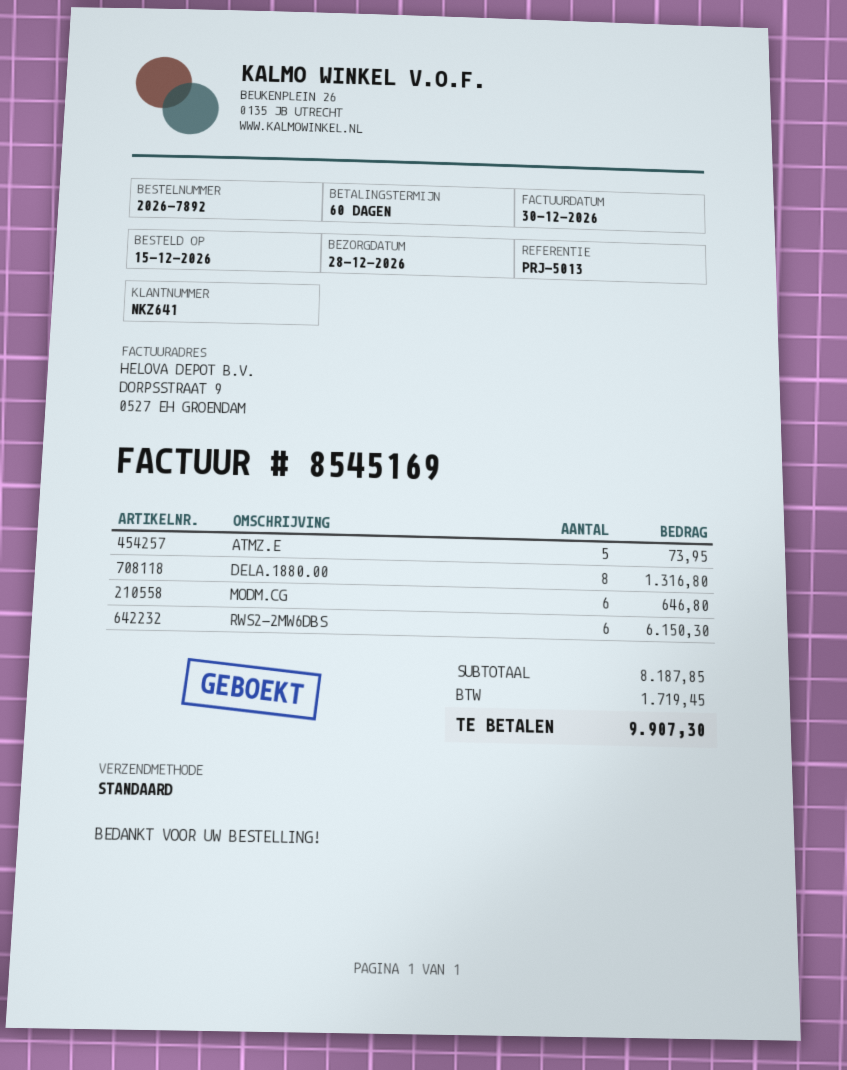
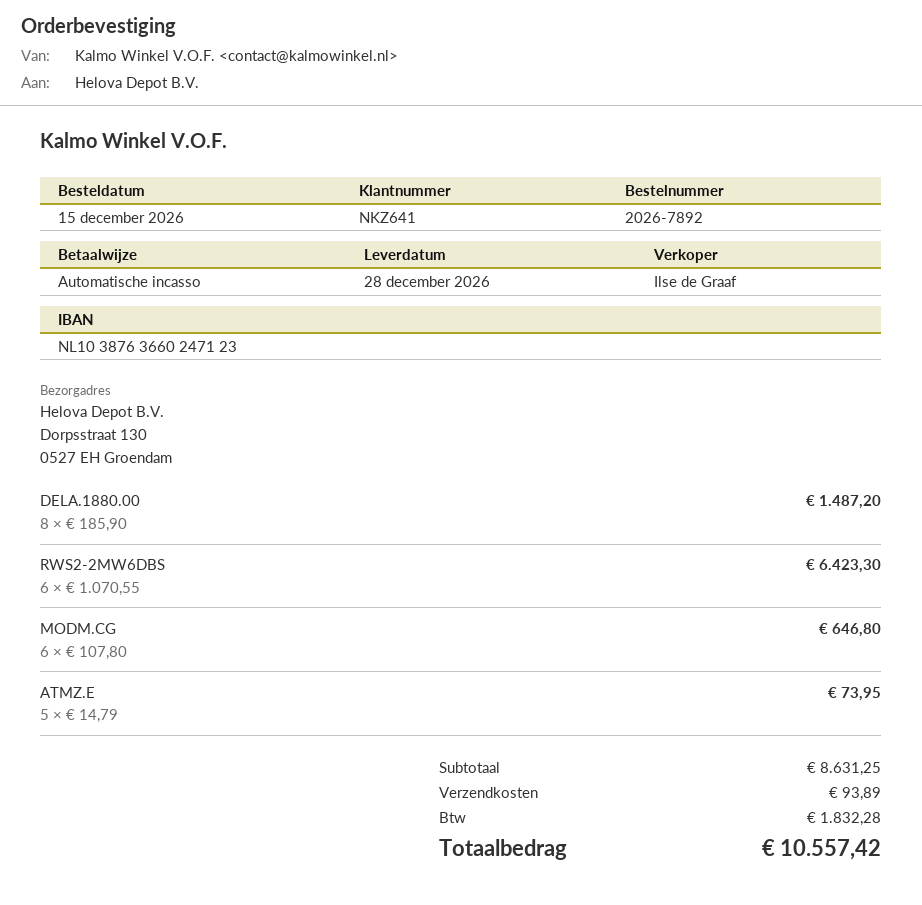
DELA.1880.00: 8 for 1316.80 -> 8 for 1487.20
RWS2-2MW6DBS: 6 for 6150.30 -> 6 for 6423.30
subtotal: 8187.85 -> 8631.25
shipping: none -> 93.89
tax: 1719.45 -> 1832.28
total: 9907.30 -> 10557.42

